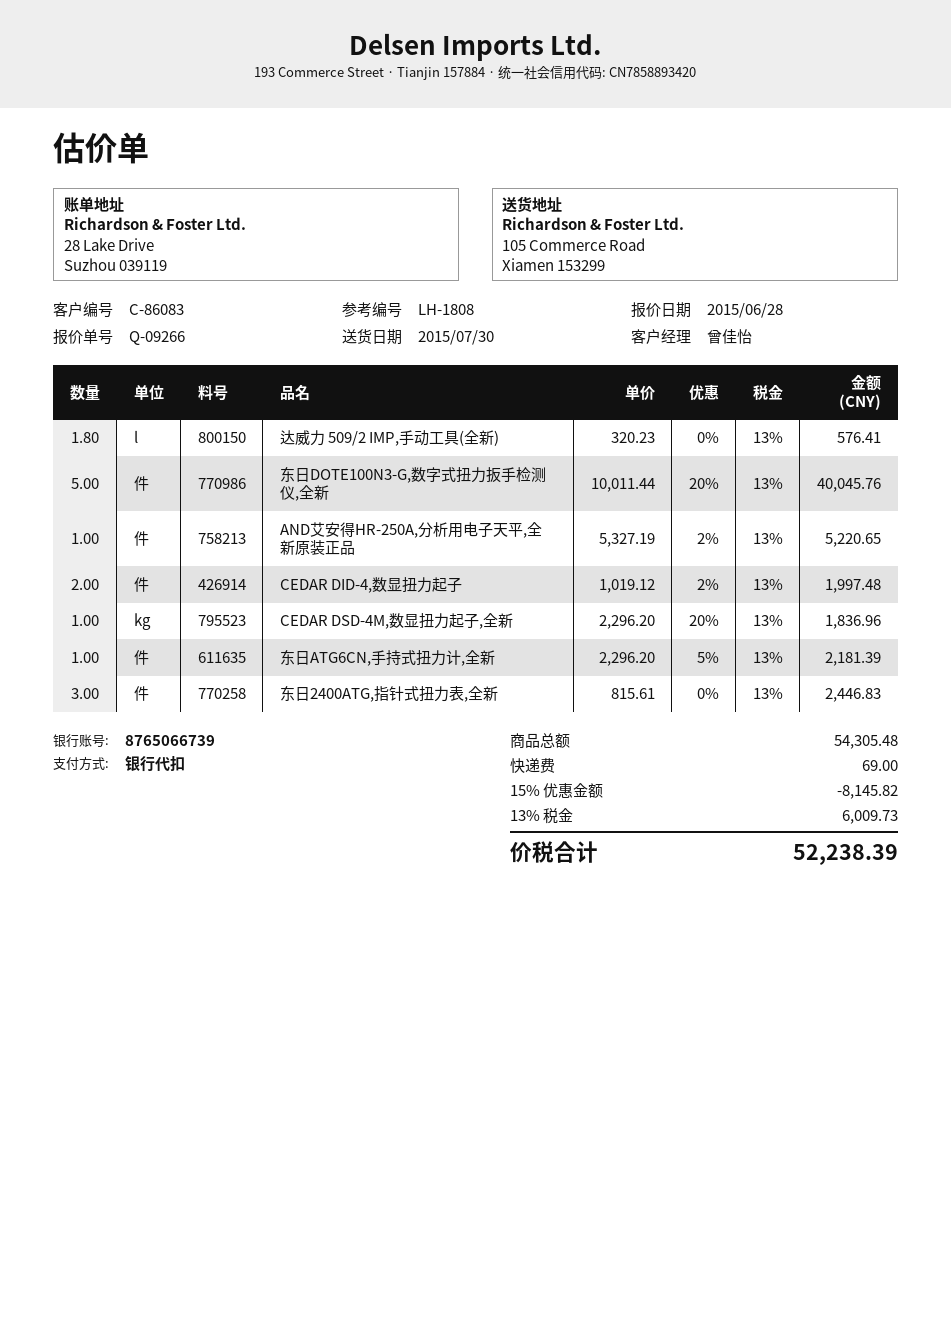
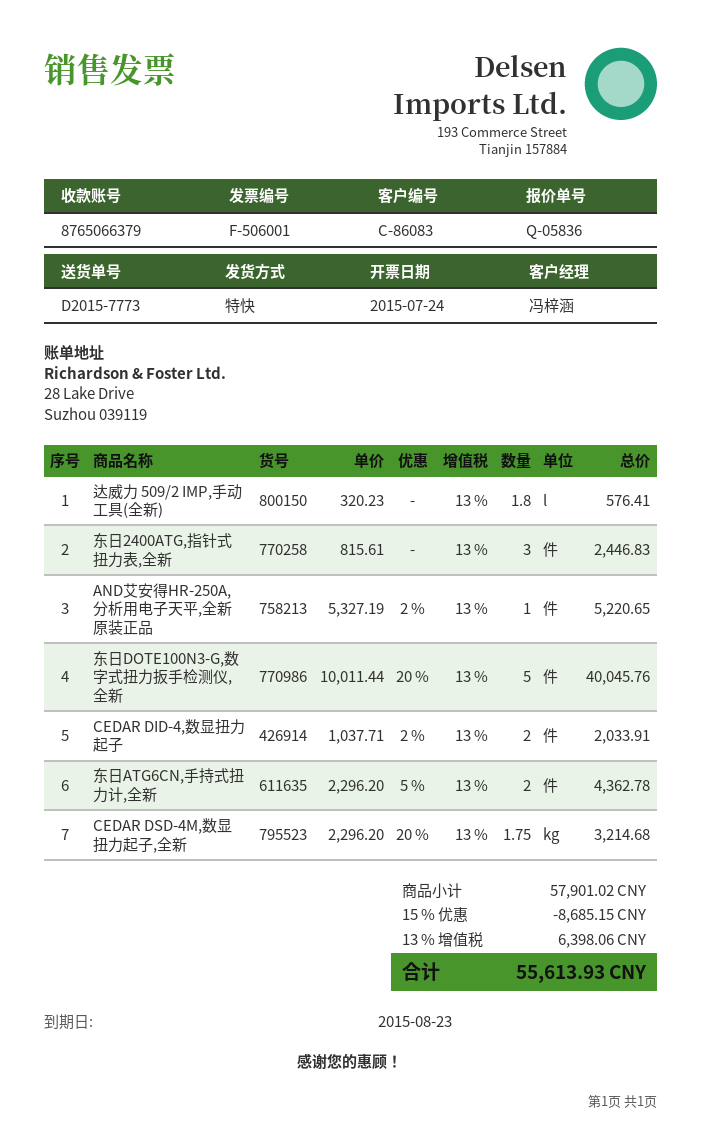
quote number: Q-09266 -> Q-05836
sales rep: 曾佳怡 -> 冯梓涵
bank account: 8765066739 -> 8765066379
CEDAR DID-4,数显扭力起子: 2 x 1019.12 - 2% = 1997.48 -> 2 x 1037.71 - 2% = 2033.91
CEDAR DSD-4M,数显扭力起子,全新: 1 x 2296.20 - 20% = 1836.96 -> 1.75 x 2296.20 - 20% = 3214.68
东日ATG6CN,手持式扭力计,全新: 1 x 2296.20 - 5% = 2181.39 -> 2 x 2296.20 - 5% = 4362.78
subtotal: 54305.48 -> 57901.02
discount: 15% = 8145.82 -> 15% = 8685.15
shipping: 69.00 -> none
tax: 13% = 6009.73 -> 13% = 6398.06
total: 52238.39 -> 55613.93

